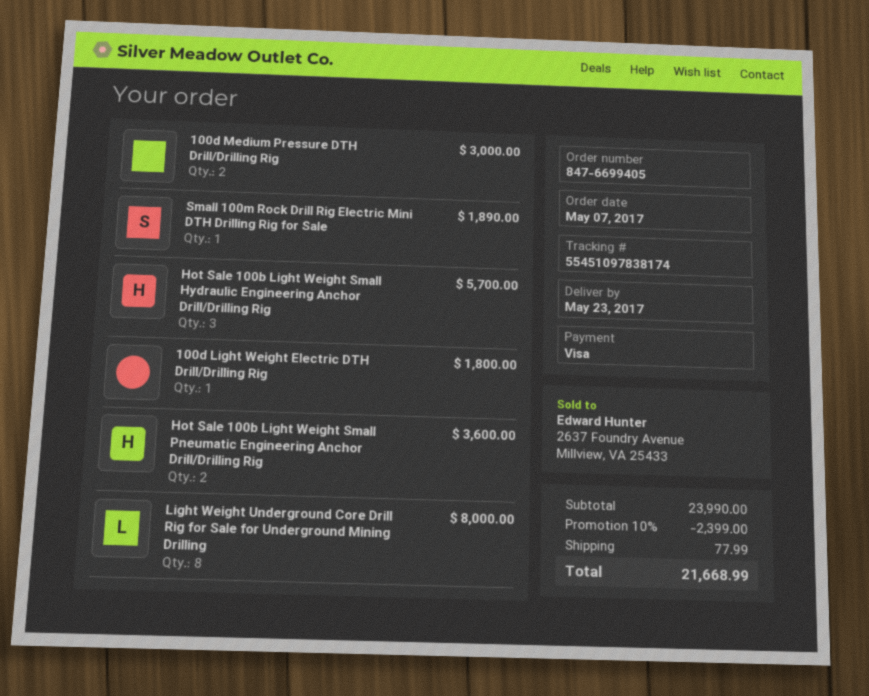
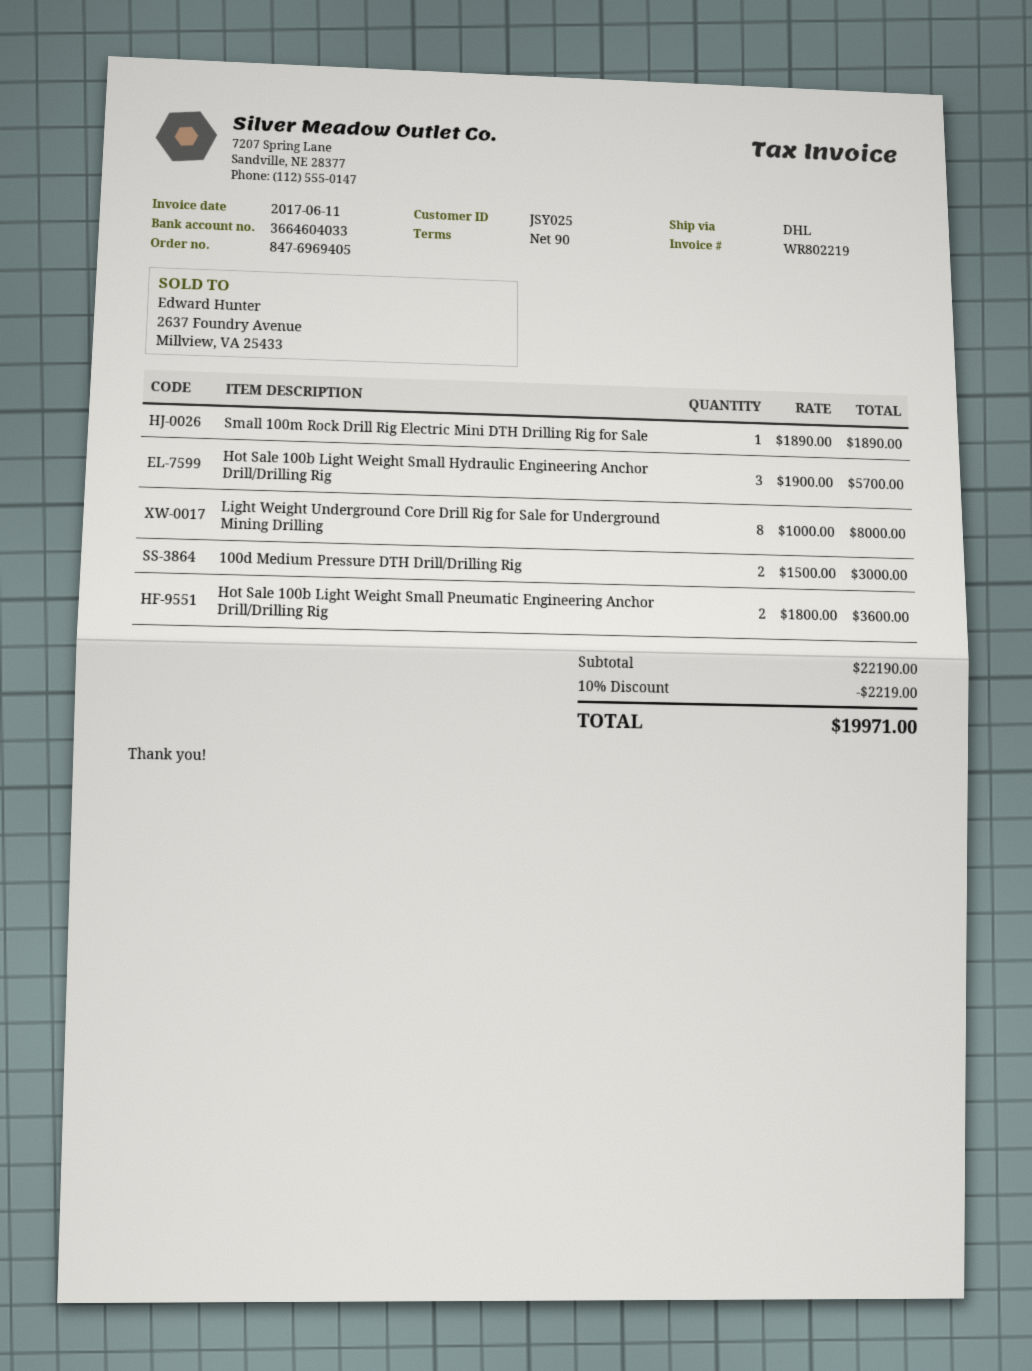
order number: 847-6699405 -> 847-6969405
100d Light Weight Electric DTH Drill/Drilling Rig: 1 for 1800.00 -> none
subtotal: 23990.00 -> 22190.00
discount: 10% = 2399.00 -> 10% = 2219.00
shipping: 77.99 -> none
total: 21668.99 -> 19971.00

